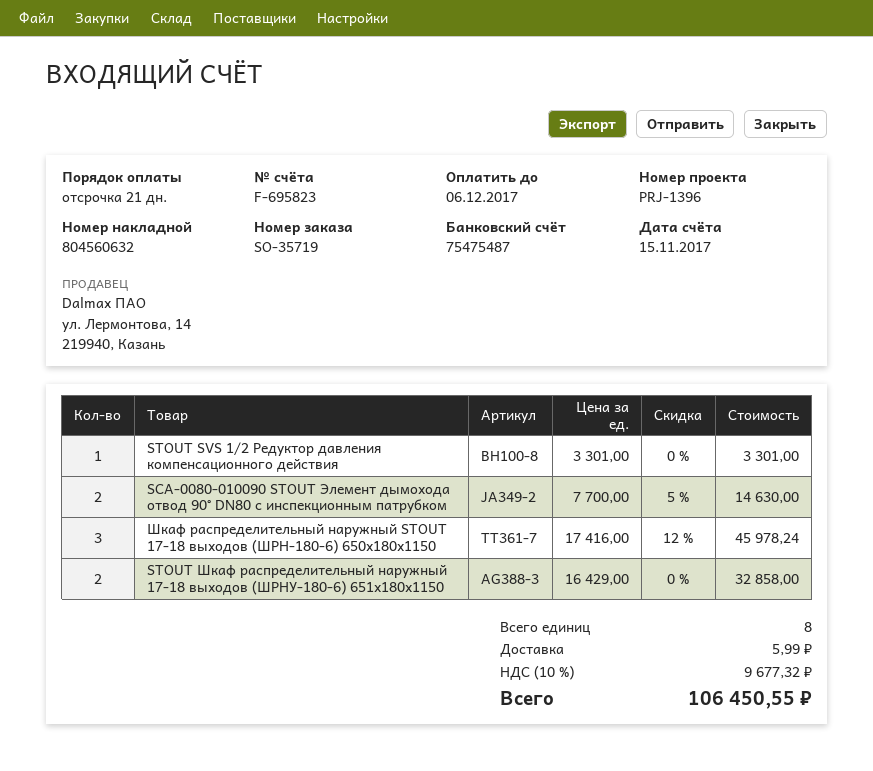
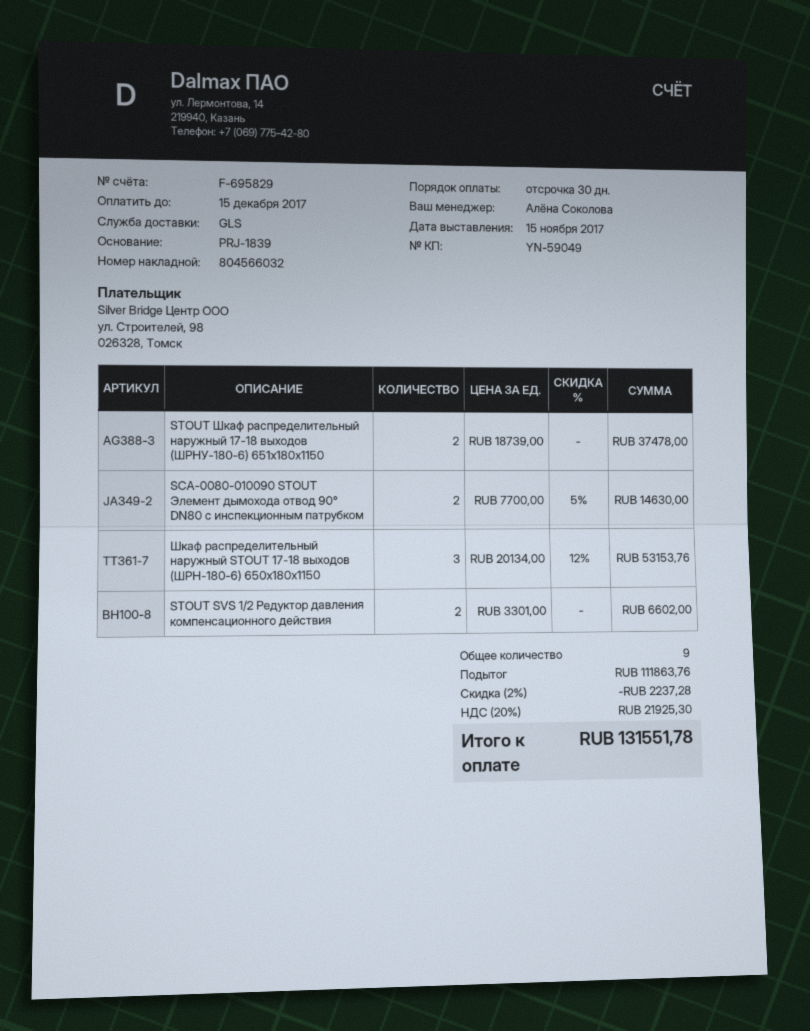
delivery note number: 804560632 -> 804566032
invoice number: F-695823 -> F-695829
payment terms: 21 days -> 30 days
due date: 2017-12-06 -> 2017-12-15
reference: PRJ-1396 -> PRJ-1839
STOUT SVS 1/2 Редуктор давления компенсационного действия: 1 x 3301.00 = 3301.00 -> 2 x 3301.00 = 6602.00
Шкаф распределительный наружный STOUT 17-18 выходов (ШРН-180-6) 650х180х1150: 3 x 17416.00 - 12% = 45978.24 -> 3 x 20134.00 - 12% = 53153.76
STOUT Шкаф распределительный наружный 17-18 выходов (ШРНУ-180-6) 651х180х1150: 2 x 16429.00 = 32858.00 -> 2 x 18739.00 = 37478.00
total quantity: 8 -> 9
discount: none -> 2% = 2237.28
shipping: 5.99 -> none
tax: 10% = 9677.32 -> 20% = 21925.30
total: 106450.55 -> 131551.78

